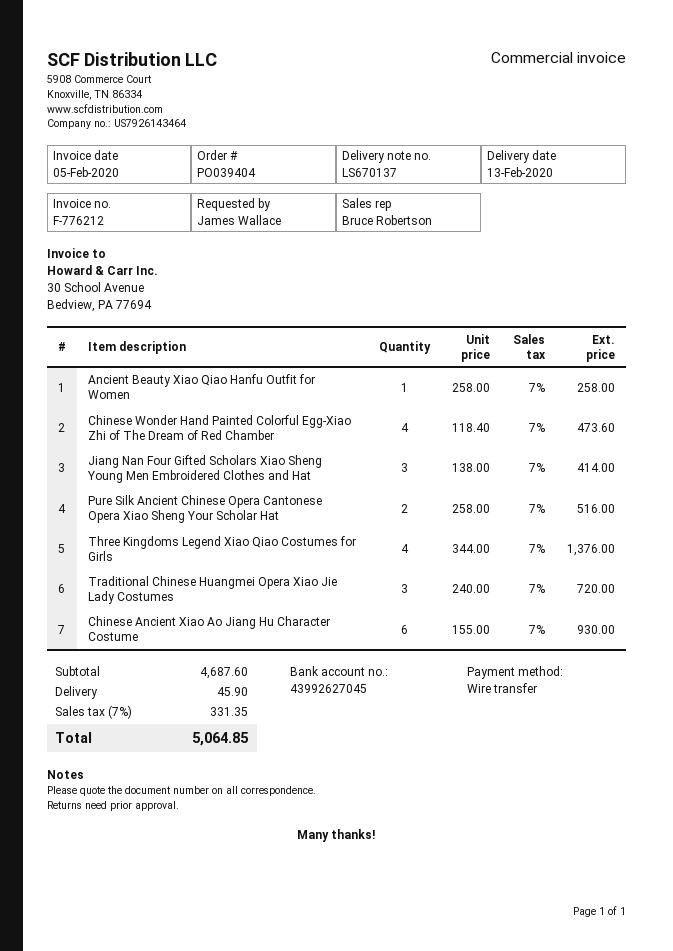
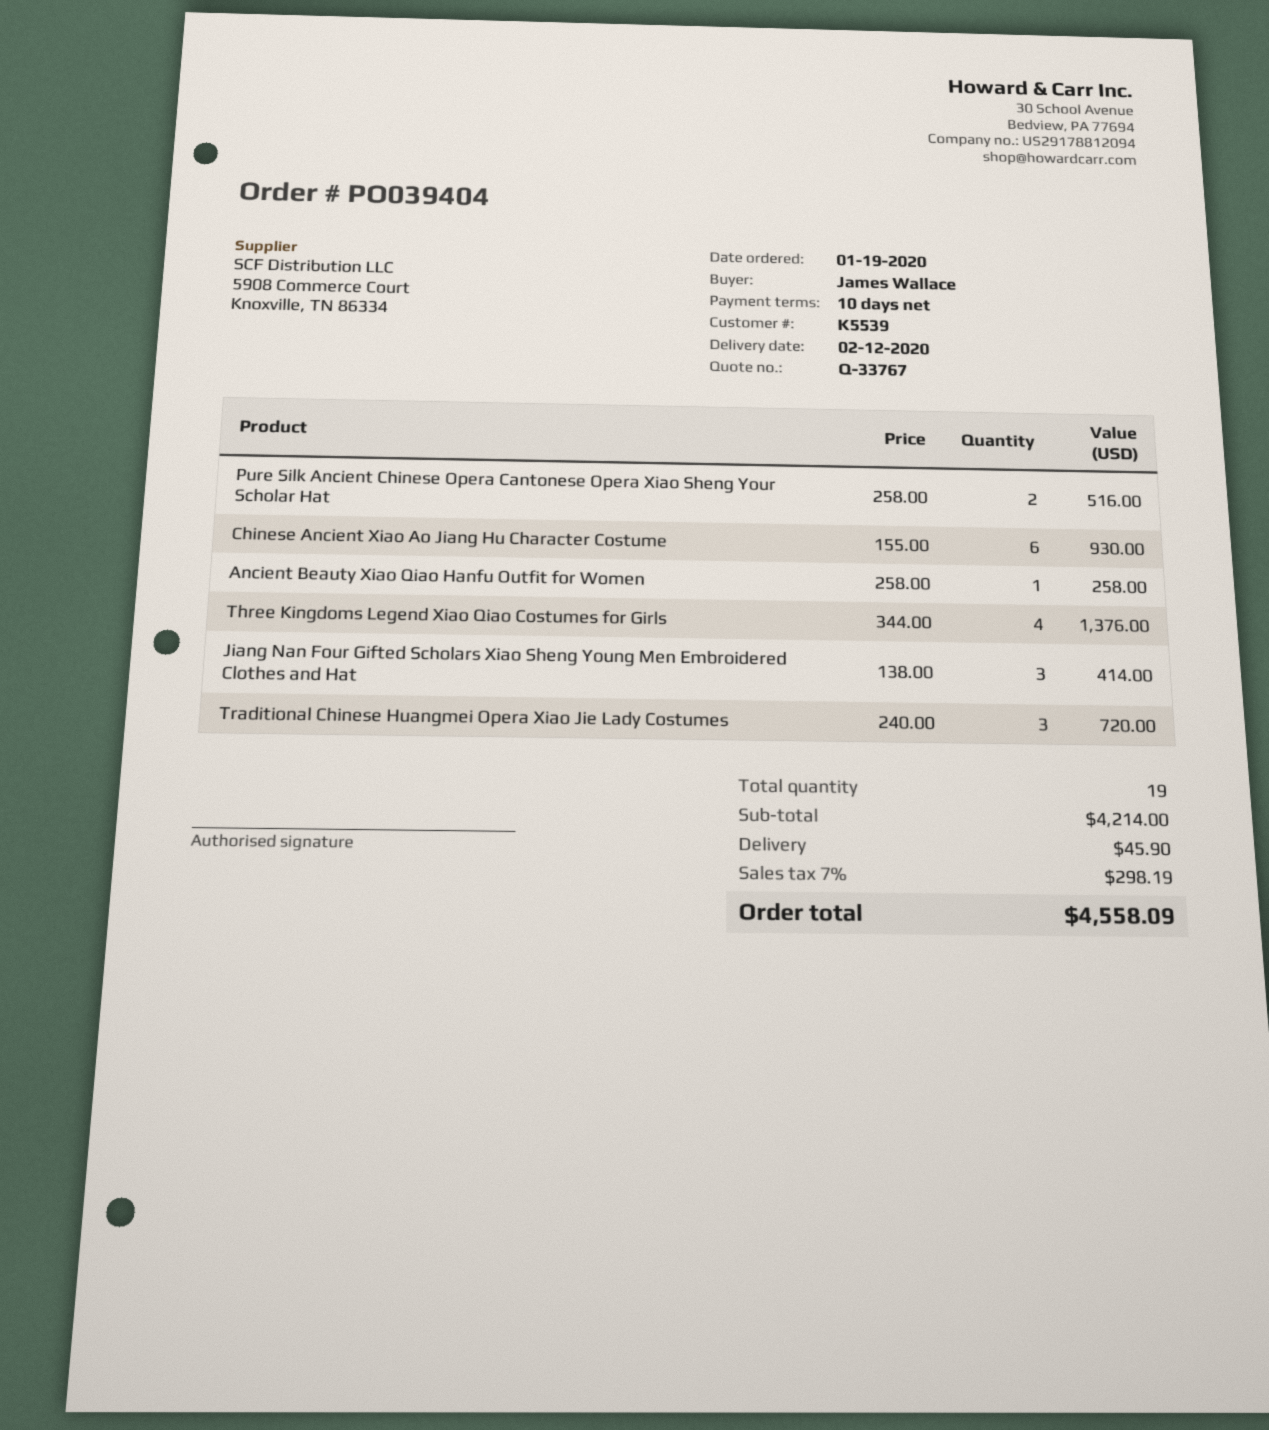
delivery date: 2020-02-13 -> 2020-02-12
Chinese Wonder Hand Painted Colorful Egg-Xiao Zhi of The Dream of Red Chamber: 4 x 118.40 = 473.60 -> none
subtotal: 4687.60 -> 4214.00
tax: 7% = 331.35 -> 7% = 298.19
total: 5064.85 -> 4558.09

